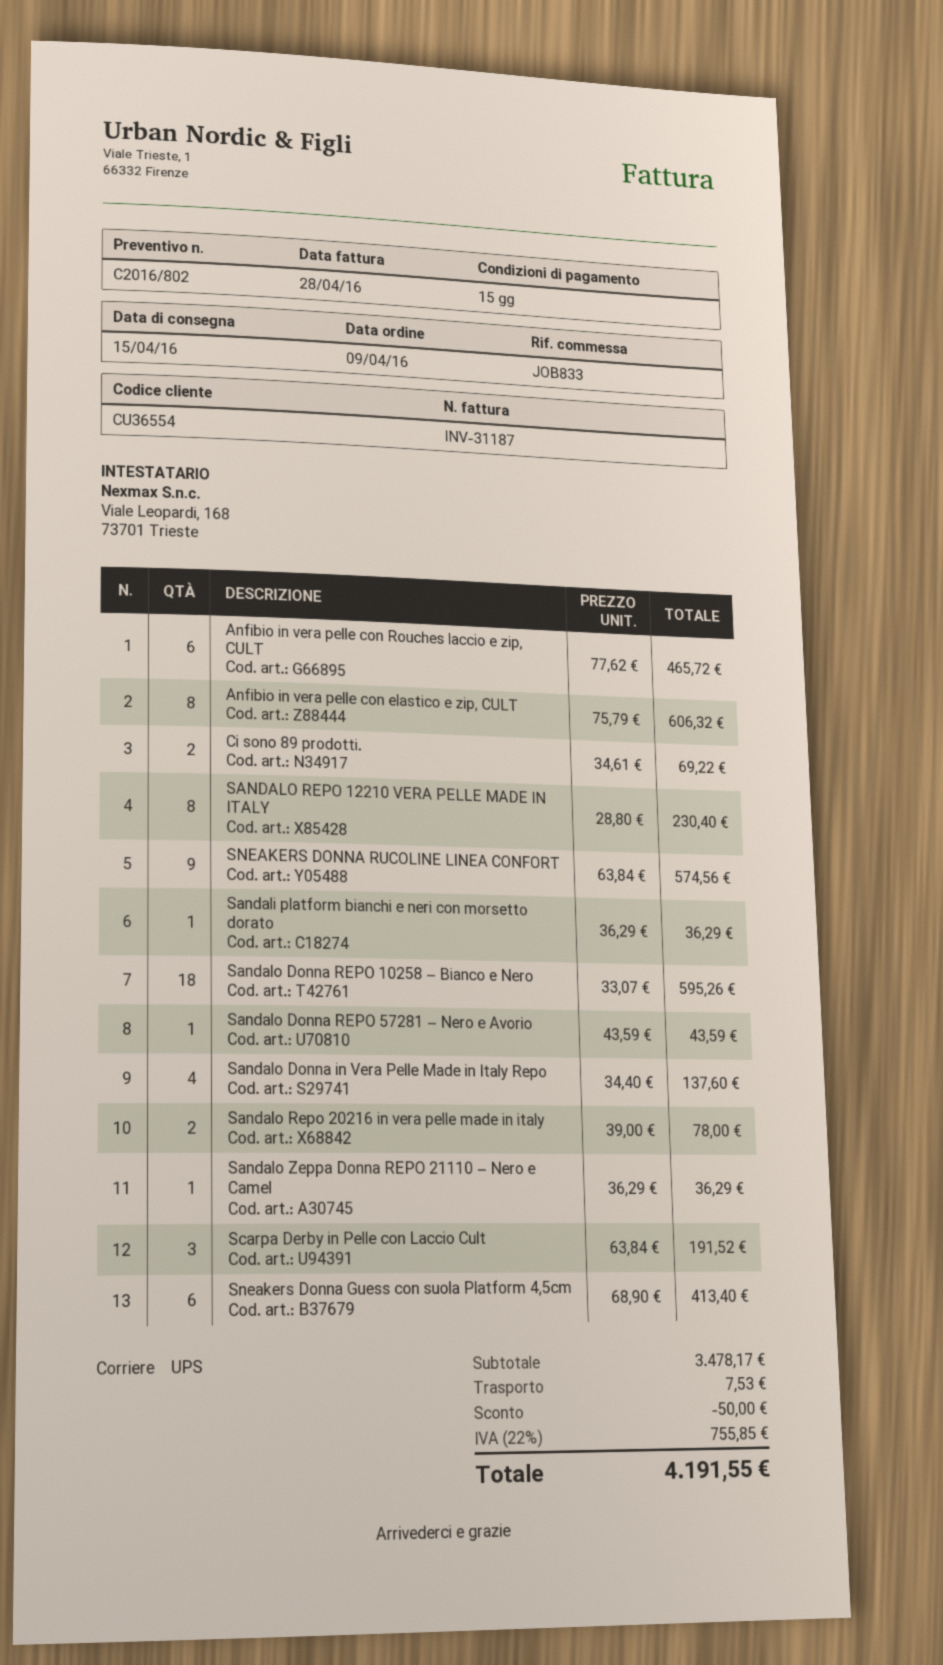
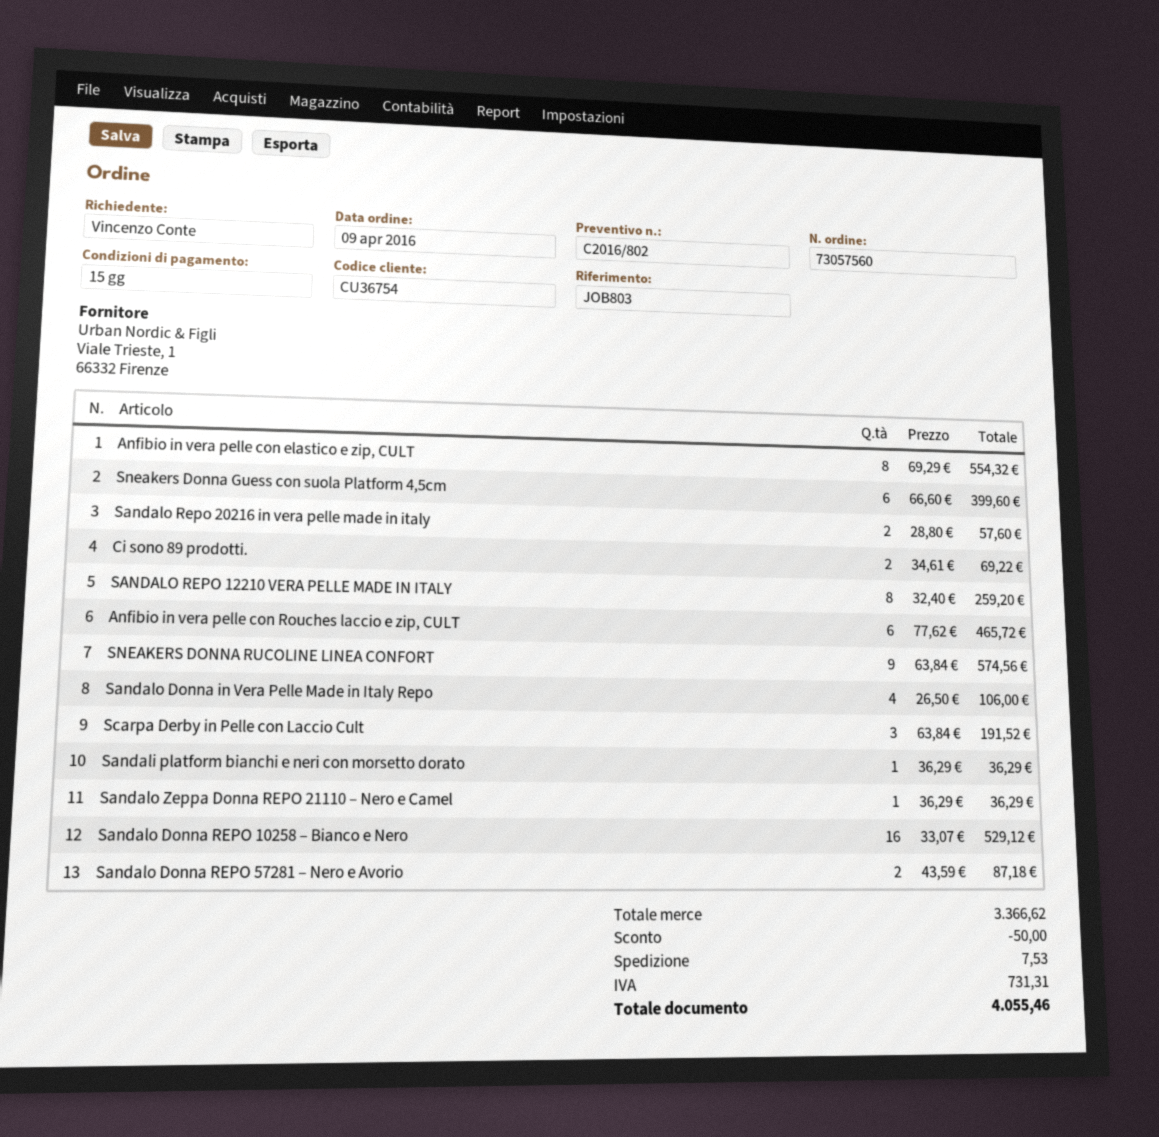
customer number: CU36554 -> CU36754
reference: JOB833 -> JOB803
Anfibio in vera pelle con elastico e zip, CULT: 8 x 75.79 = 606.32 -> 8 x 69.29 = 554.32
SANDALO REPO 12210 VERA PELLE MADE IN ITALY: 8 x 28.80 = 230.40 -> 8 x 32.40 = 259.20
Sandalo Donna REPO 10258 – Bianco e Nero: 18 x 33.07 = 595.26 -> 16 x 33.07 = 529.12
Sandalo Donna REPO 57281 – Nero e Avorio: 1 x 43.59 = 43.59 -> 2 x 43.59 = 87.18
Sandalo Donna in Vera Pelle Made in Italy Repo: 4 x 34.40 = 137.60 -> 4 x 26.50 = 106.00
Sandalo Repo 20216 in vera pelle made in italy: 2 x 39.00 = 78.00 -> 2 x 28.80 = 57.60
Sneakers Donna Guess con suola Platform 4,5cm: 6 x 68.90 = 413.40 -> 6 x 66.60 = 399.60
subtotal: 3478.17 -> 3366.62
tax: 755.85 -> 731.31
total: 4191.55 -> 4055.46

